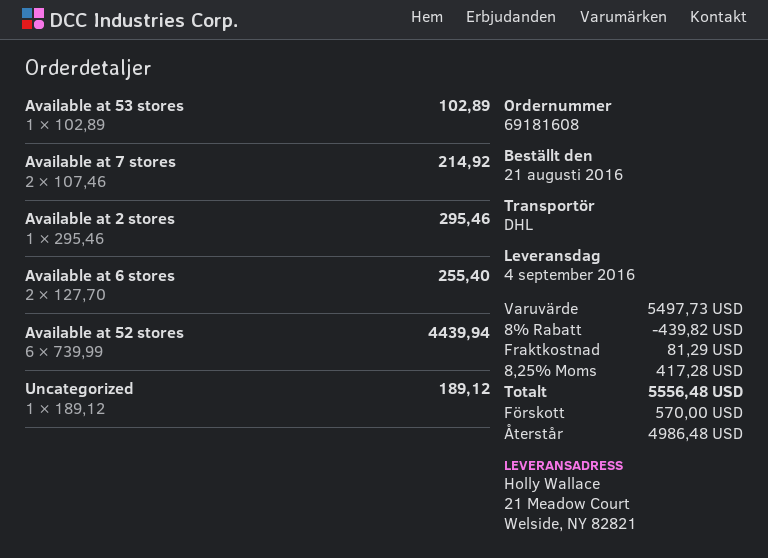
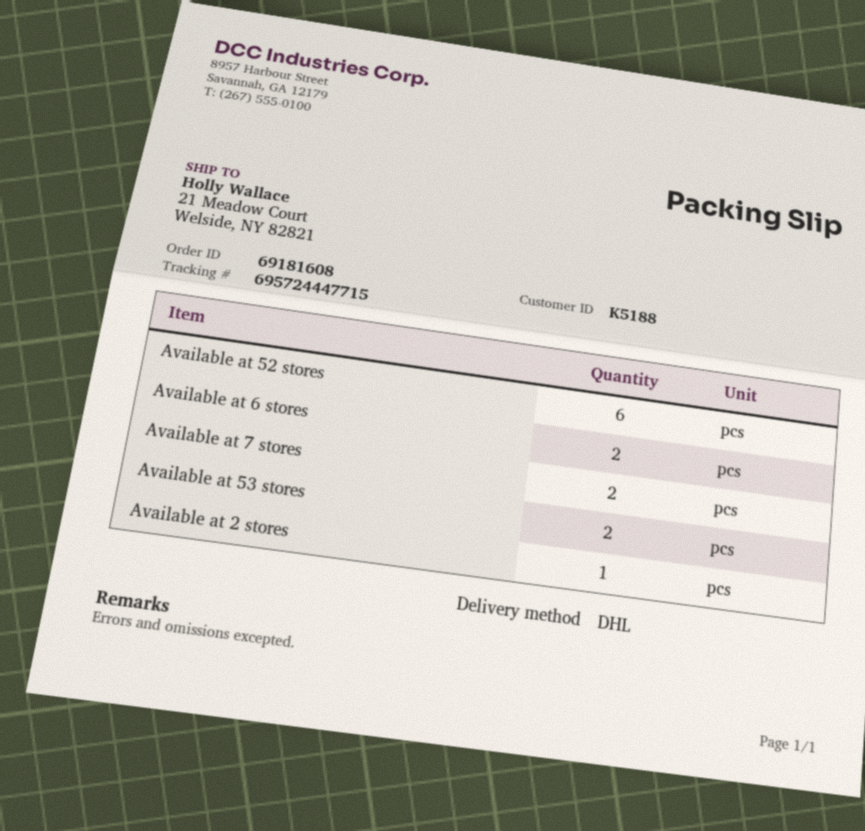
Available at 53 stores: 1 -> 2
Uncategorized: 1 -> none

